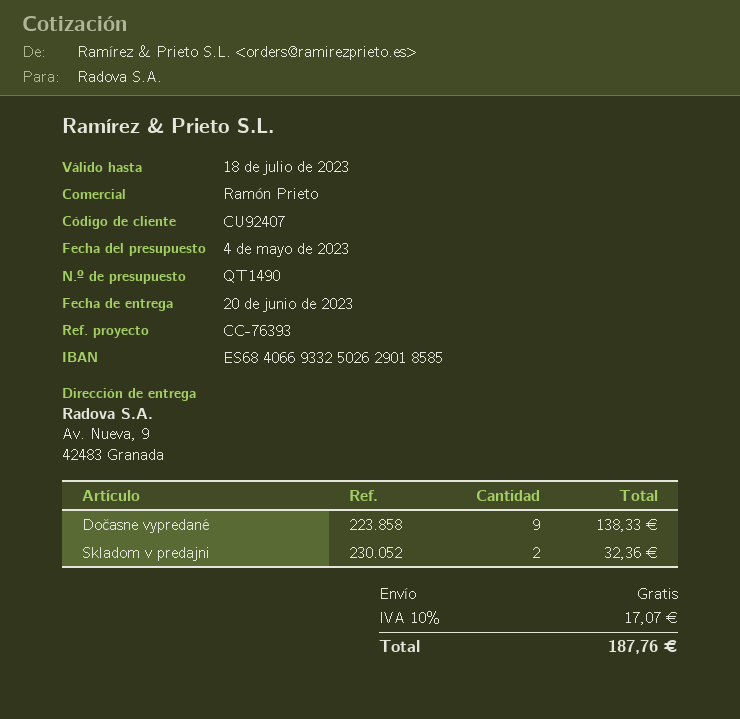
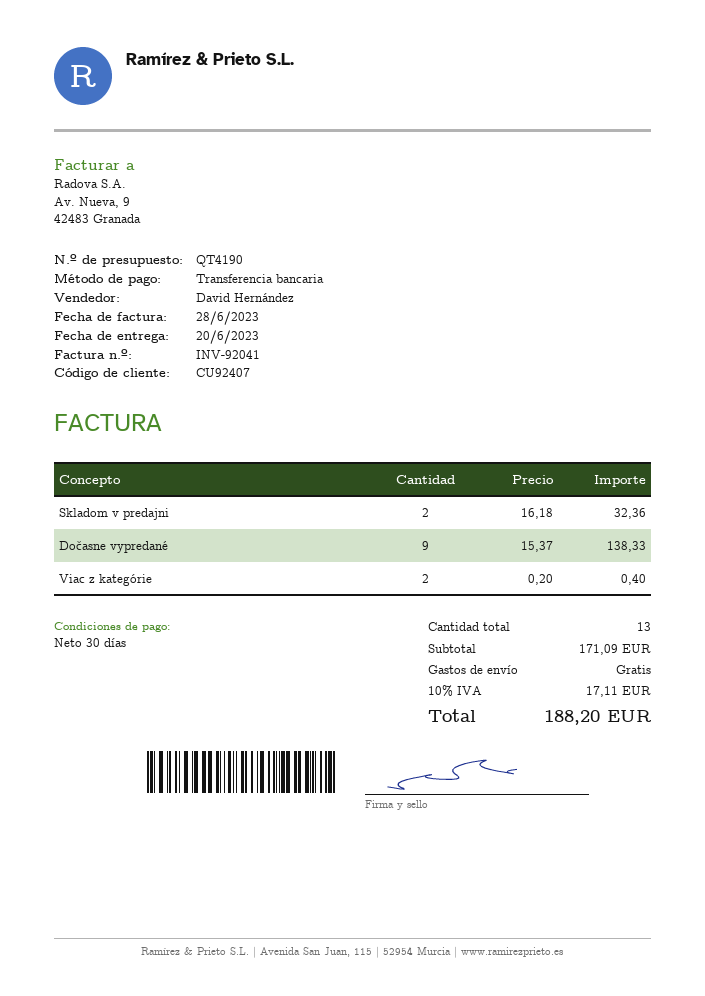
quote number: QT1490 -> QT4190
sales rep: Ramón Prieto -> David Hernández
Viac z kategórie: none -> 2 for 0.40
tax: 10% = 17.07 -> 10% = 17.11
total: 187.76 -> 188.20

